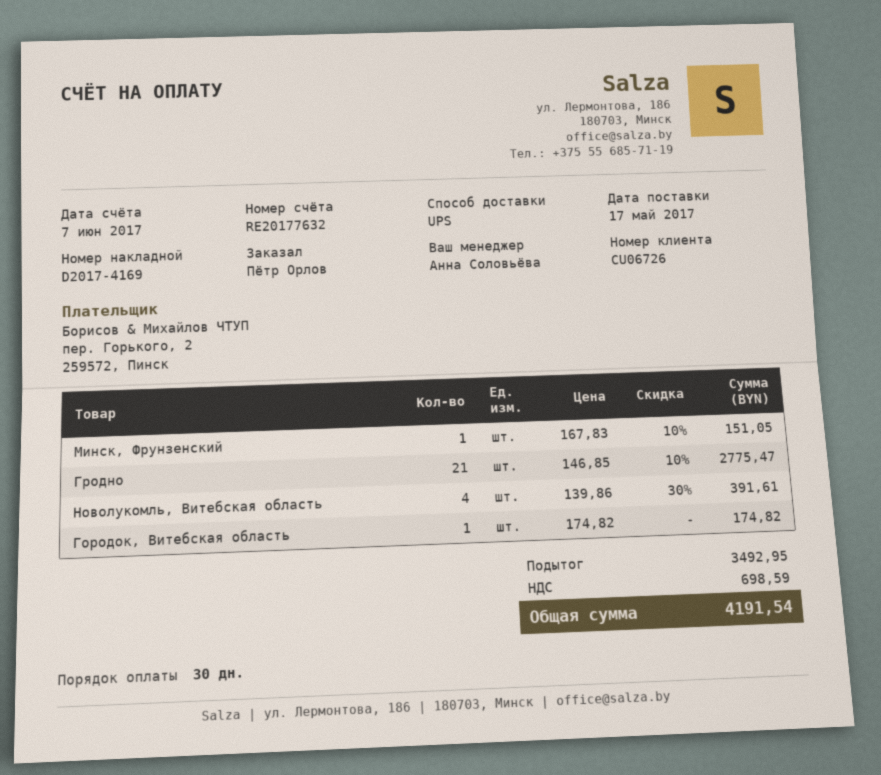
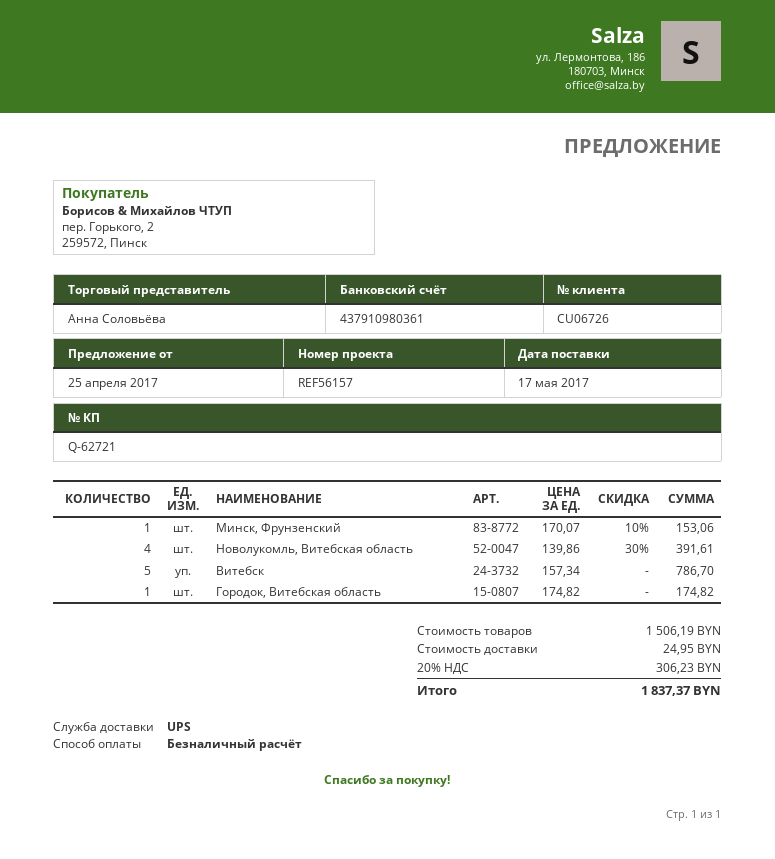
Минск, Фрунзенский: 1 x 167.83 - 10% = 151.05 -> 1 x 170.07 - 10% = 153.06
Гродно: 21 x 146.85 - 10% = 2775.47 -> none
Витебск: none -> 5 x 157.34 = 786.70
subtotal: 3492.95 -> 1506.19
shipping: none -> 24.95
tax: 698.59 -> 306.23
total: 4191.54 -> 1837.37

